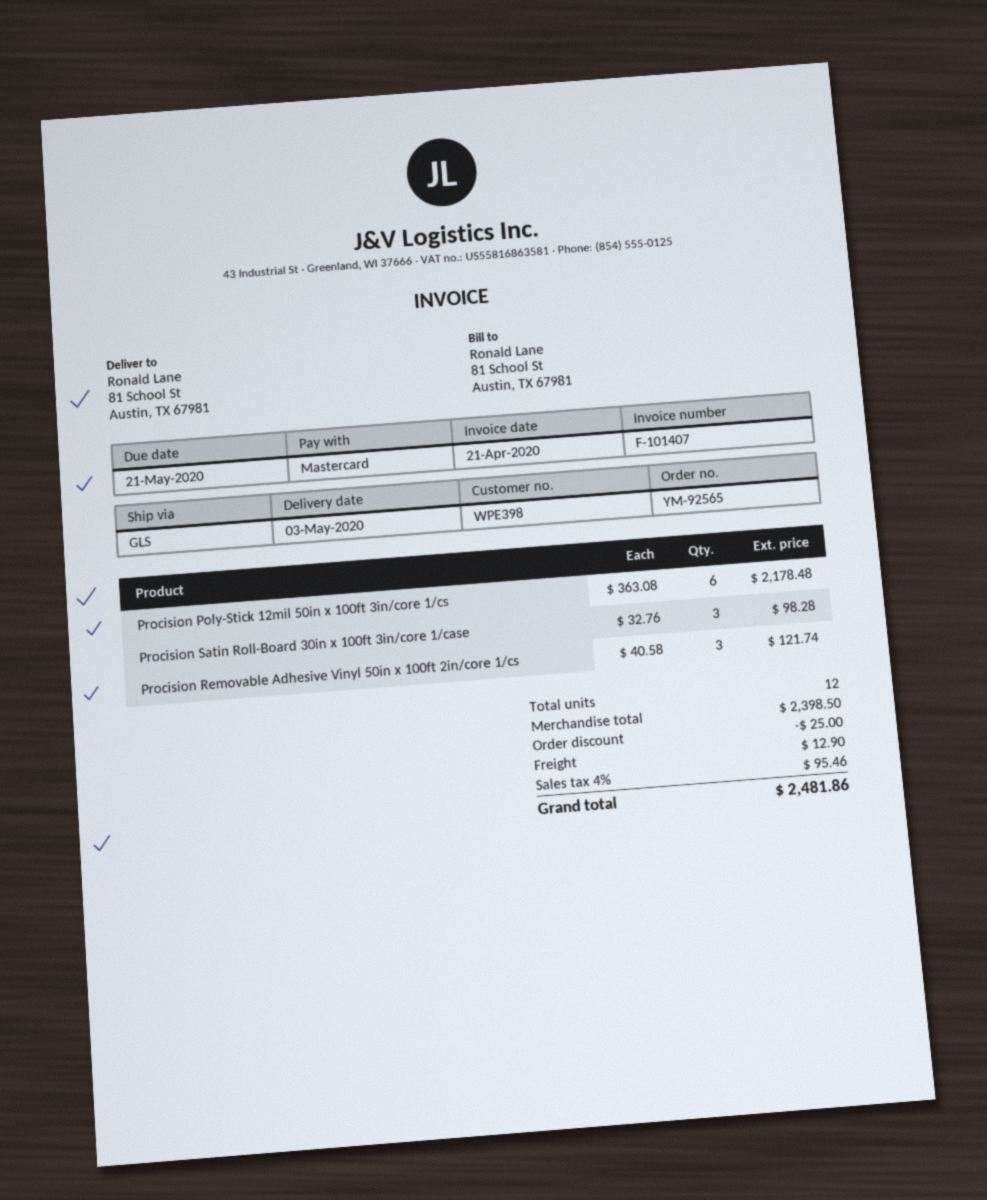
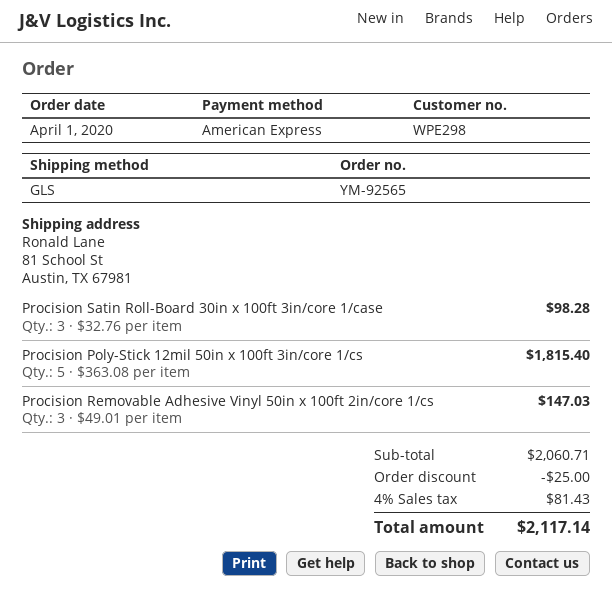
customer number: WPE398 -> WPE298
payment method: Mastercard -> American Express
Procision Poly-Stick 12mil 50in x 100ft 3in/core 1/cs: 6 x 363.08 = 2178.48 -> 5 x 363.08 = 1815.40
Procision Removable Adhesive Vinyl 50in x 100ft 2in/core 1/cs: 3 x 40.58 = 121.74 -> 3 x 49.01 = 147.03
subtotal: 2398.50 -> 2060.71
shipping: 12.90 -> none
tax: 4% = 95.46 -> 4% = 81.43
total: 2481.86 -> 2117.14

